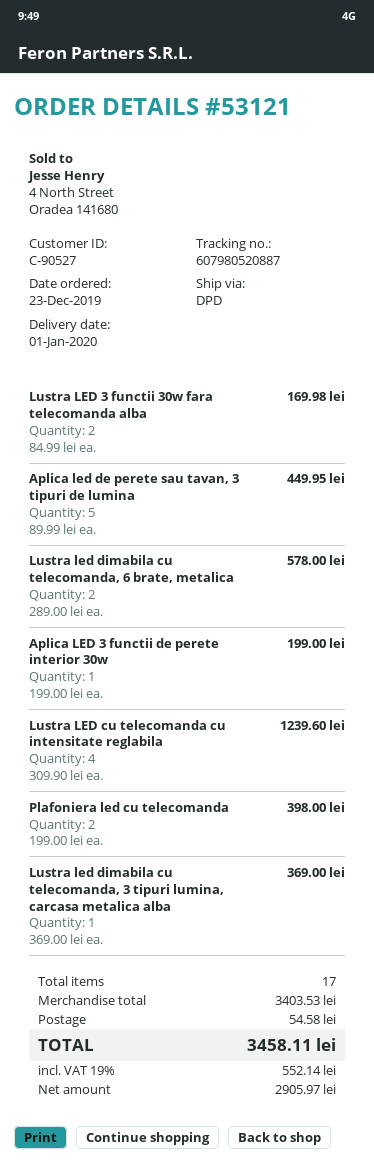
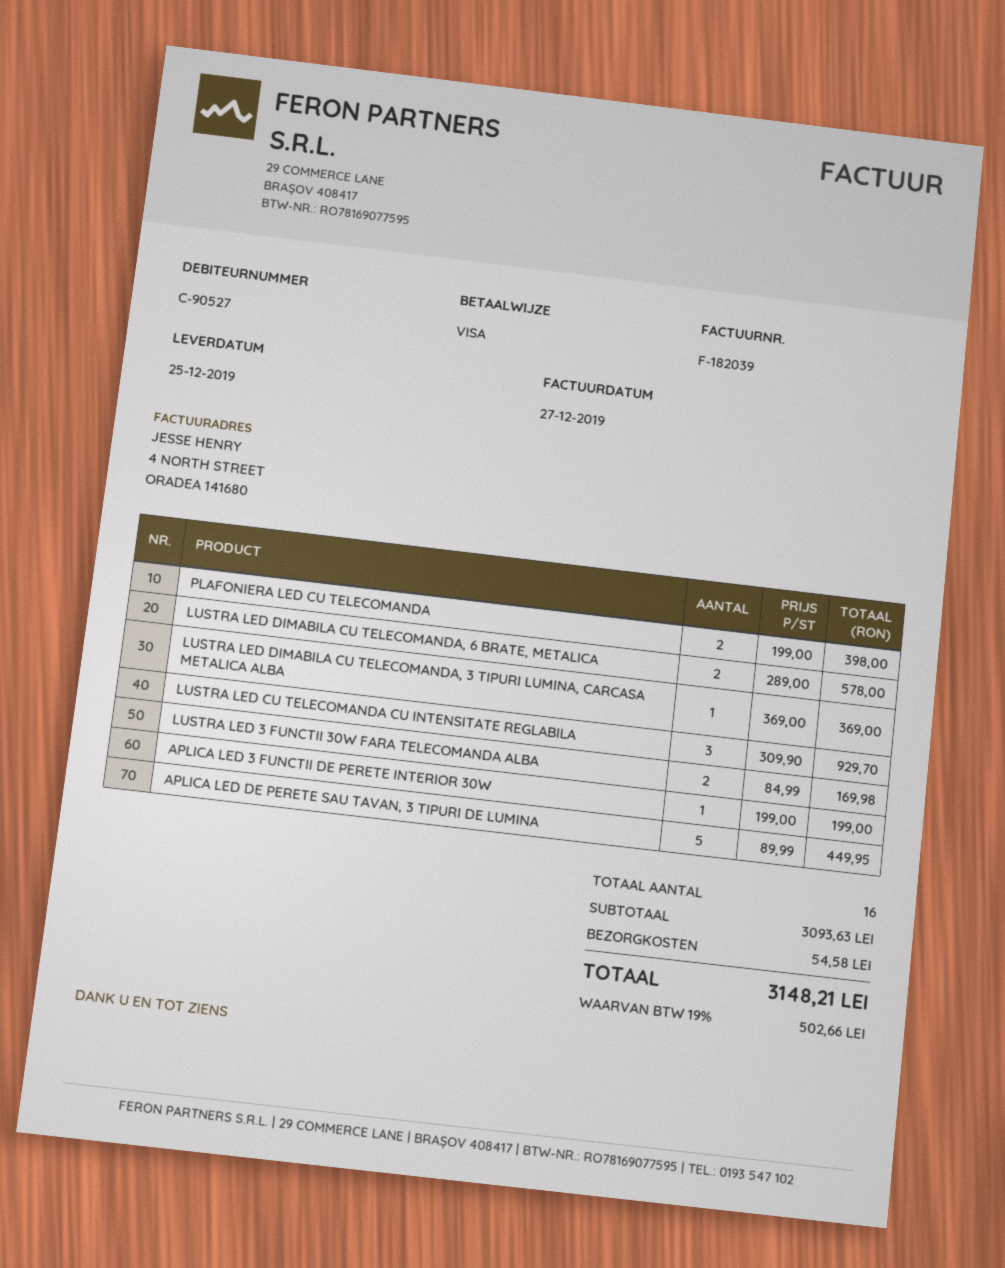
delivery date: 2020-01-01 -> 2019-12-25
Lustra LED cu telecomanda cu intensitate reglabila: 4 x 309.90 = 1239.60 -> 3 x 309.90 = 929.70
total quantity: 17 -> 16
subtotal: 3403.53 -> 3093.63
tax: 19% = 552.14 -> 19% = 502.66
total: 3458.11 -> 3148.21

